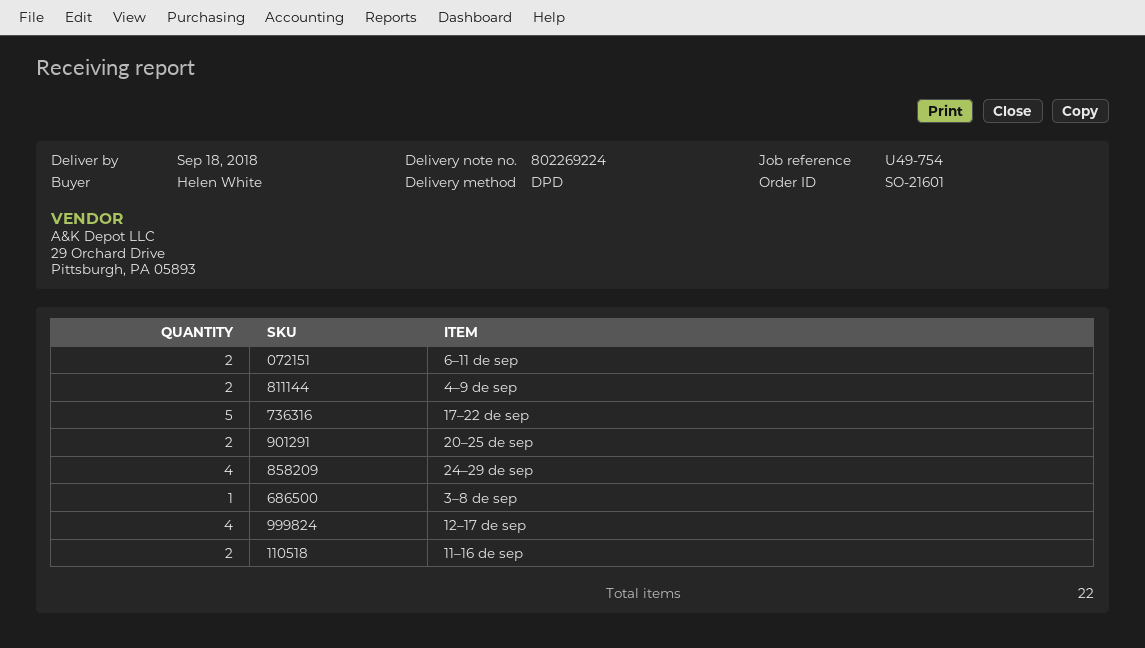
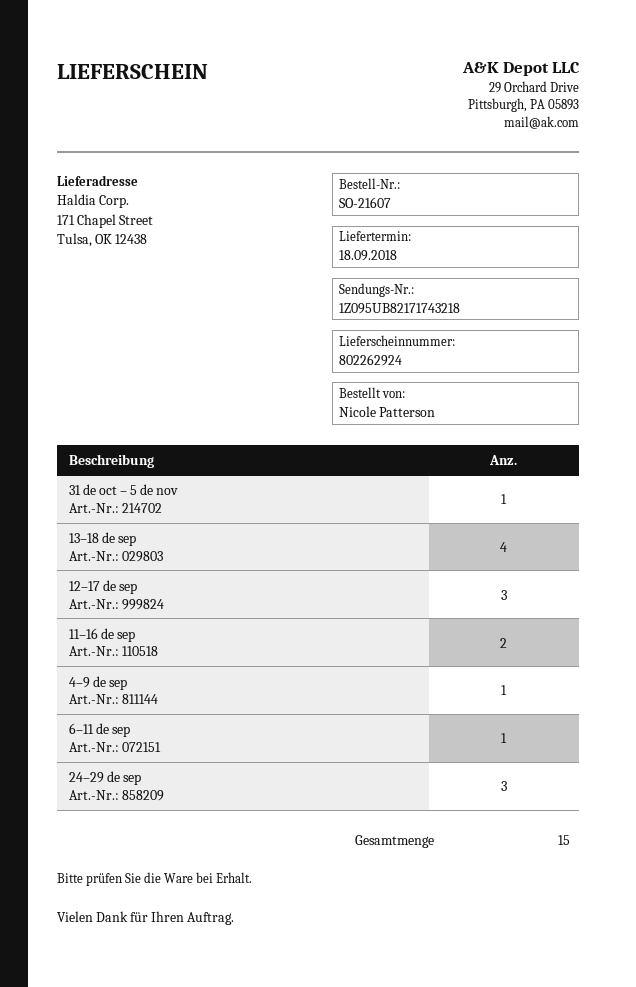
order number: SO-21601 -> SO-21607
delivery note number: 802269224 -> 802262924
ordered by: Helen White -> Nicole Patterson
6–11 de sep: 2 -> 1
4–9 de sep: 2 -> 1
17–22 de sep: 5 -> none
20–25 de sep: 2 -> none
24–29 de sep: 4 -> 3
3–8 de sep: 1 -> none
12–17 de sep: 4 -> 3
31 de oct – 5 de nov: none -> 1
13–18 de sep: none -> 4
total quantity: 22 -> 15

